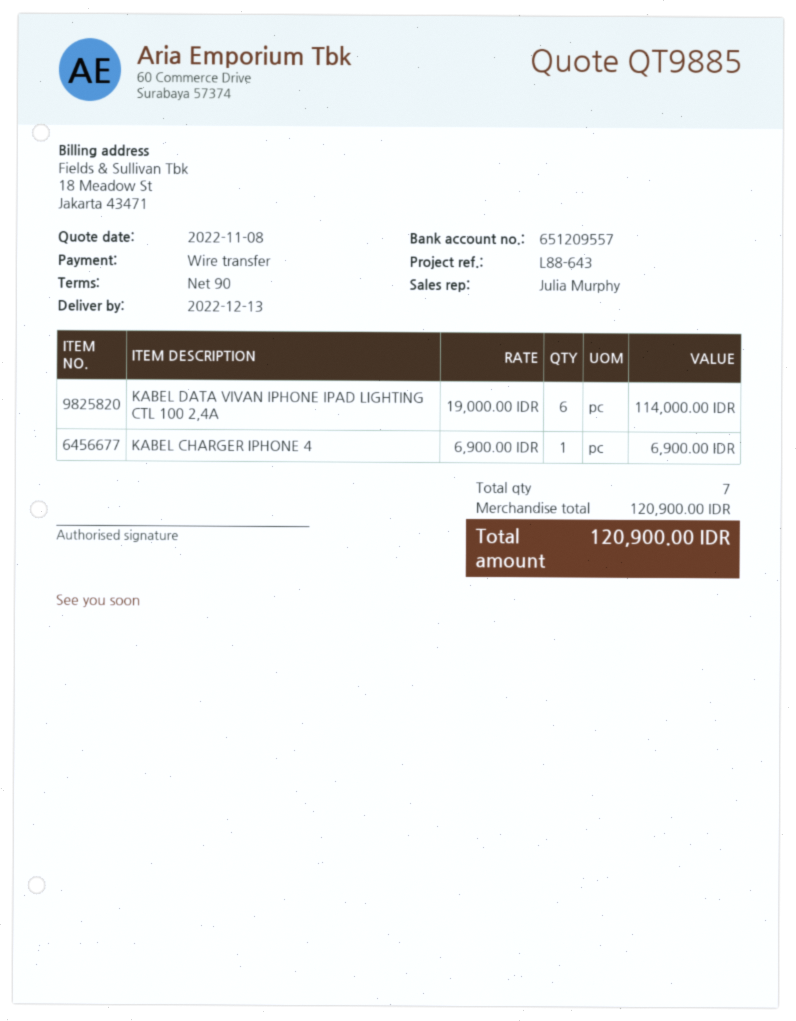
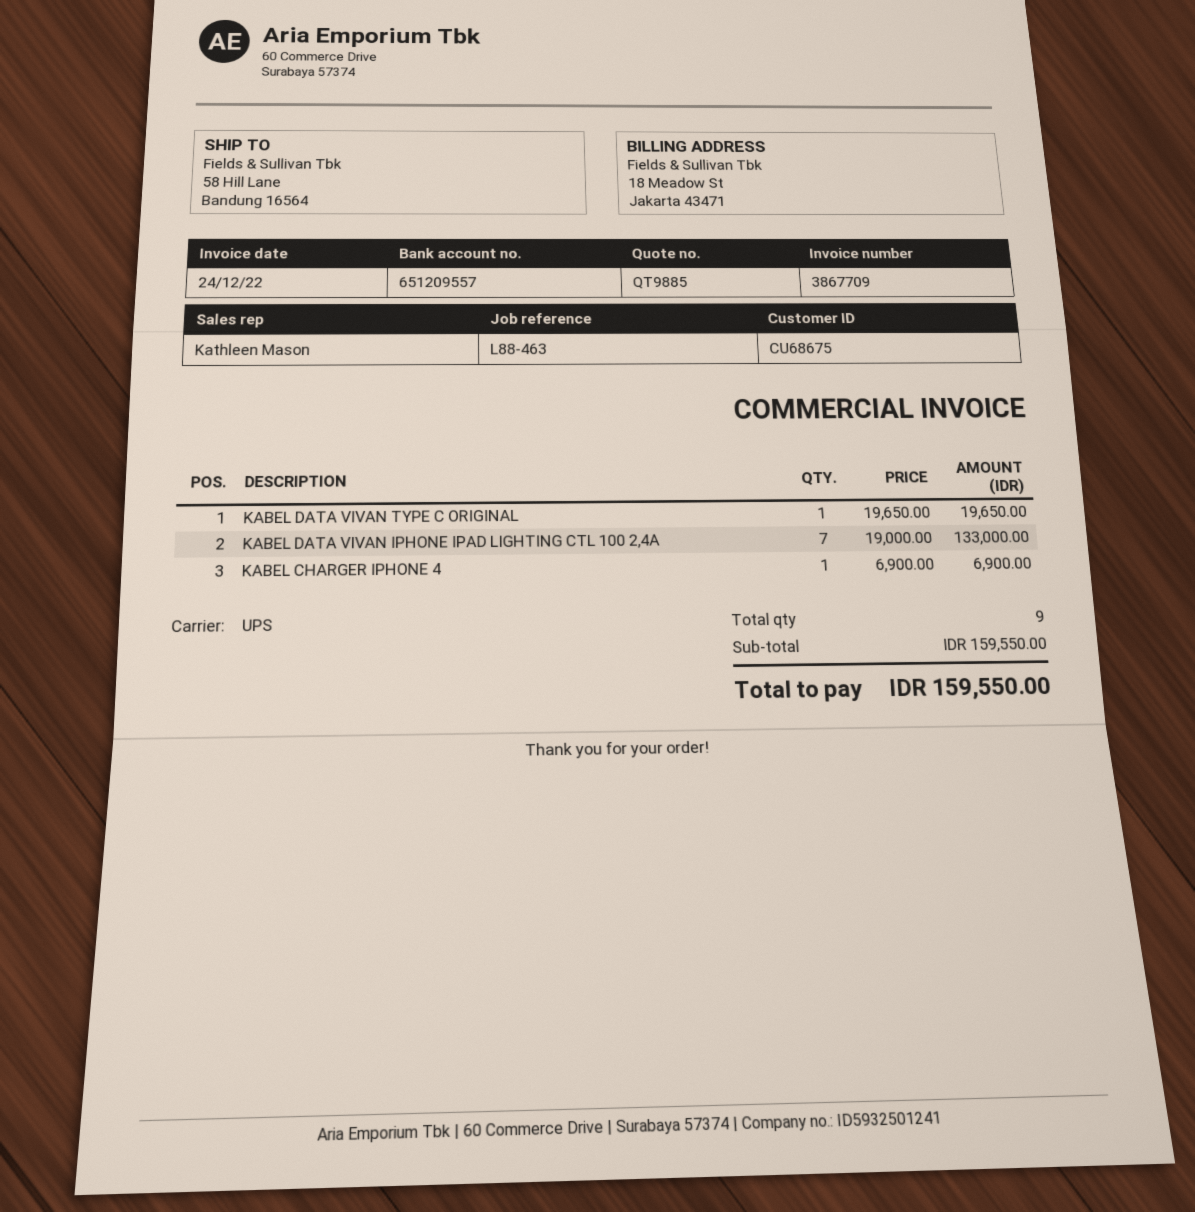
reference: L88-643 -> L88-463
sales rep: Julia Murphy -> Kathleen Mason
KABEL DATA VIVAN IPHONE IPAD LIGHTING CTL 100 2,4A: 6 x 19000.00 = 114000.00 -> 7 x 19000.00 = 133000.00
KABEL DATA VIVAN TYPE C ORIGINAL: none -> 1 x 19650.00 = 19650.00
total quantity: 7 -> 9
subtotal: 120900.00 -> 159550.00
total: 120900.00 -> 159550.00

